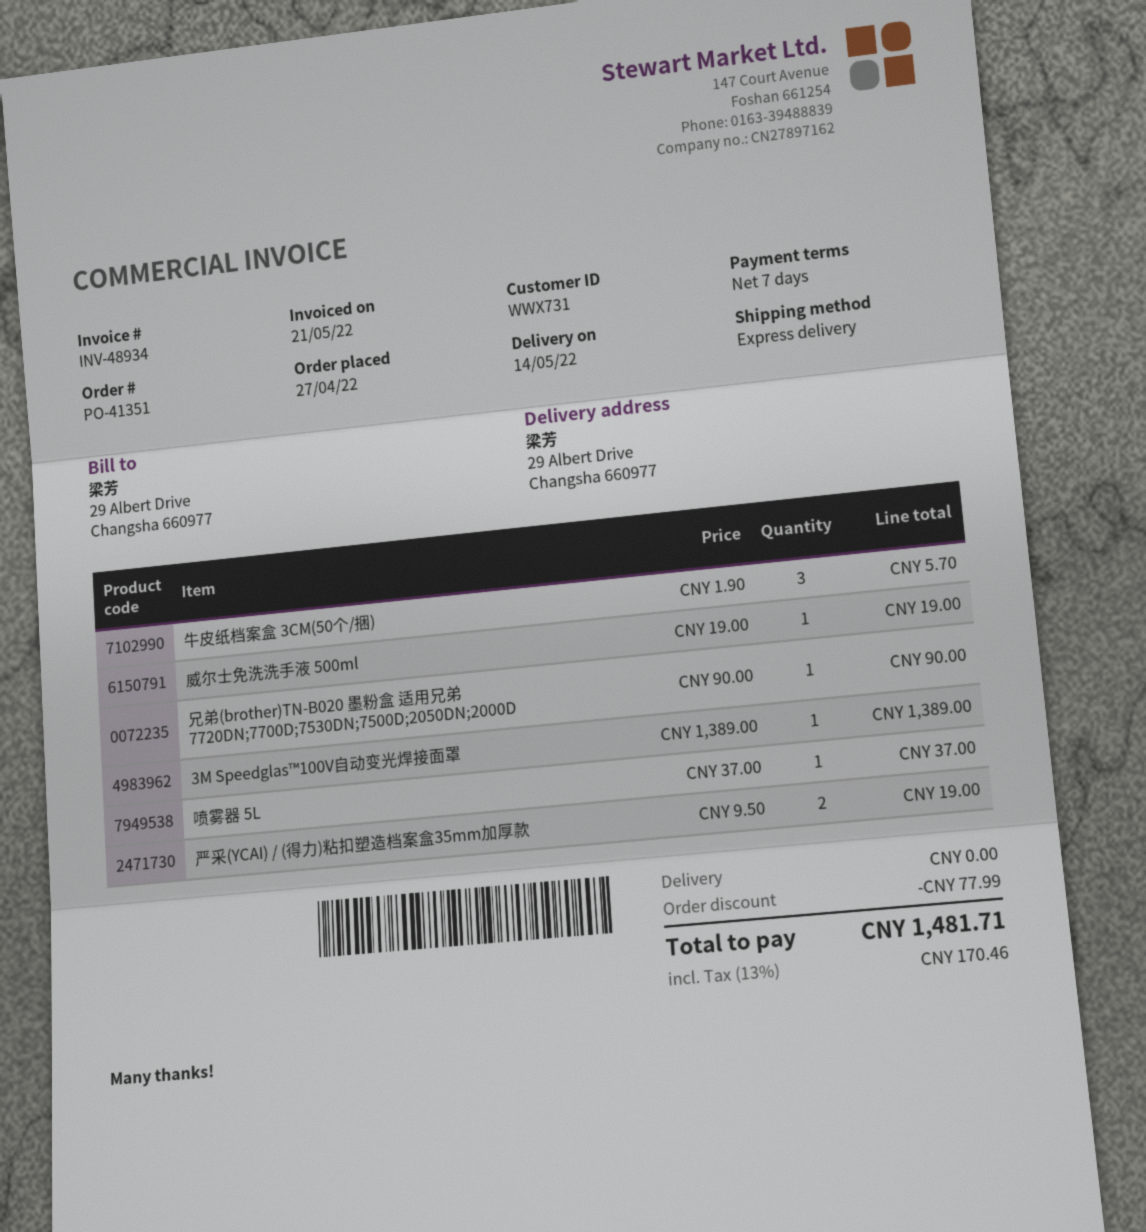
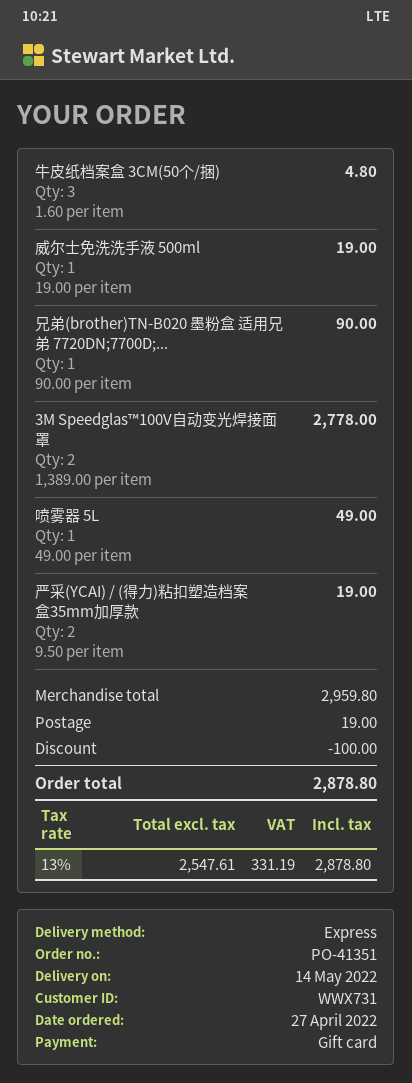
牛皮纸档案盒 3CM(50个/捆): 3 x 1.90 = 5.70 -> 3 x 1.60 = 4.80
3M Speedglas™100V自动变光焊接面罩: 1 x 1389.00 = 1389.00 -> 2 x 1389.00 = 2778.00
喷雾器 5L: 1 x 37.00 = 37.00 -> 1 x 49.00 = 49.00
discount: 77.99 -> 100.00
shipping: 0.00 -> 19.00
tax: 13% = 170.46 -> 13% = 331.19
total: 1481.71 -> 2878.80

